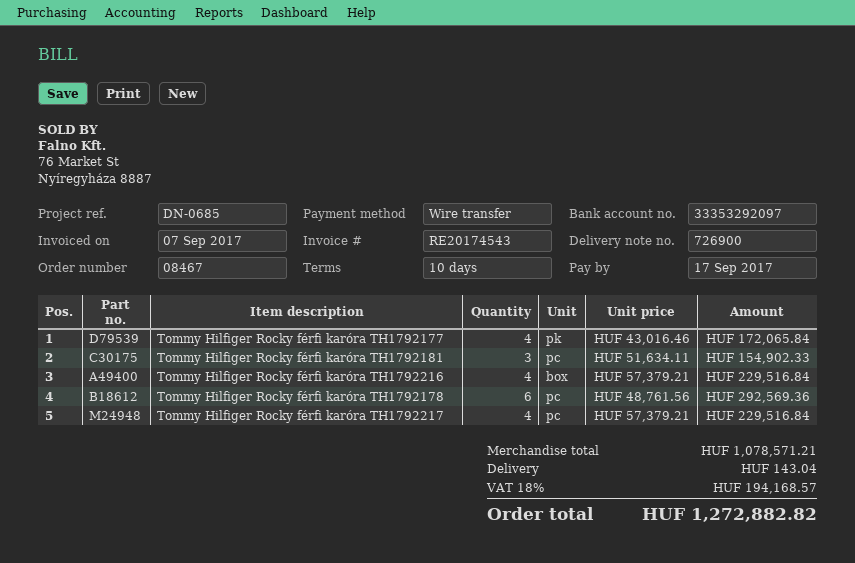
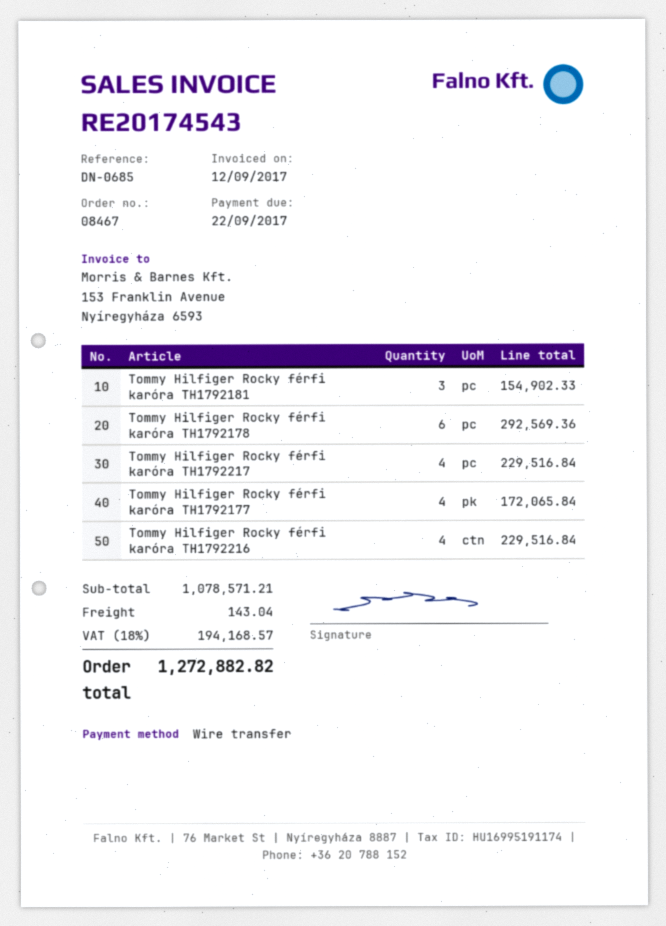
invoice date: 2017-09-07 -> 2017-09-12
due date: 2017-09-17 -> 2017-09-22

